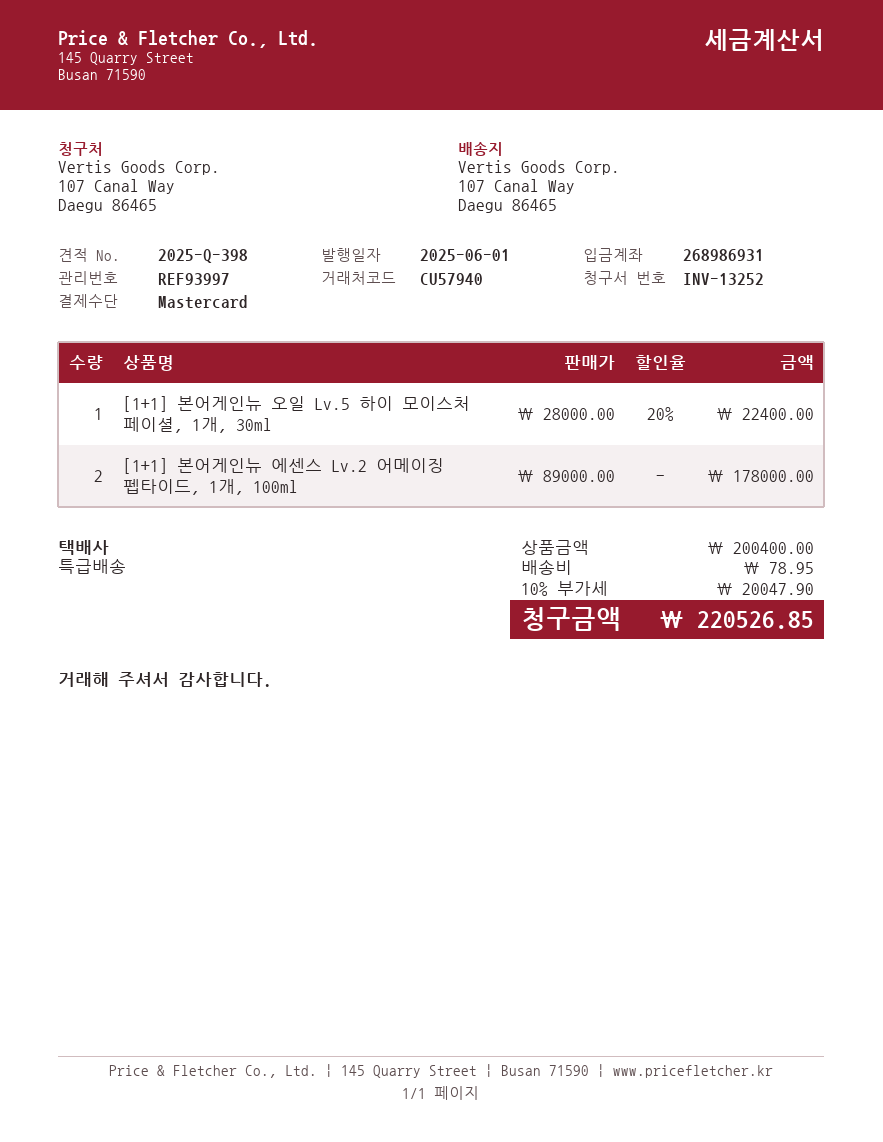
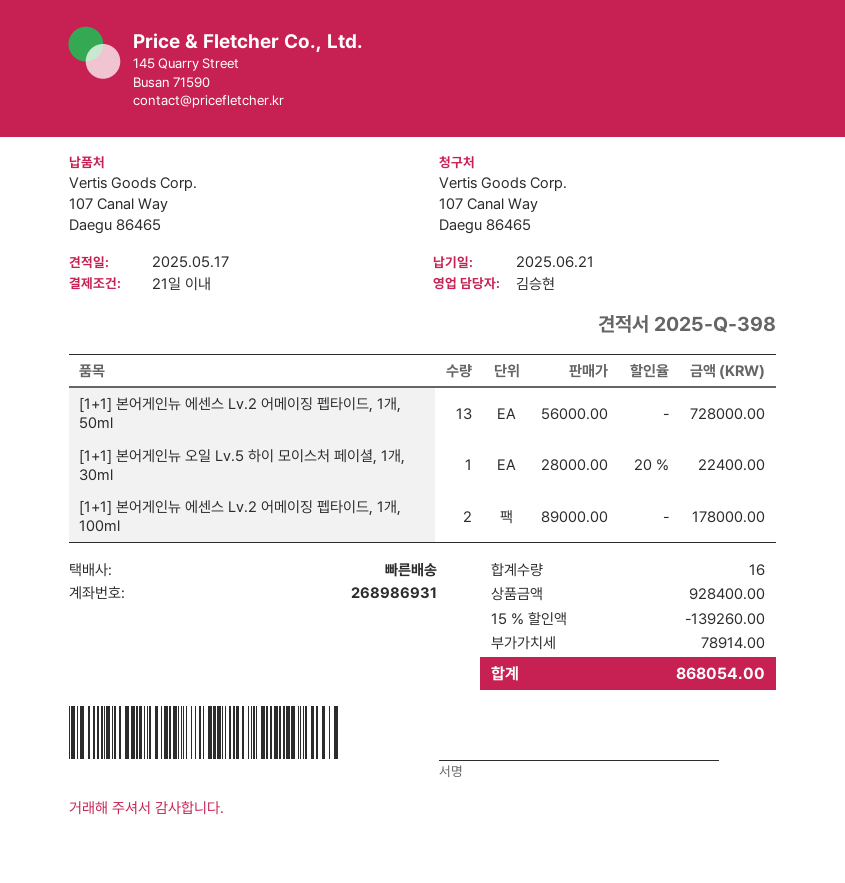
[1+1] 본어게인뉴 에센스 Lv.2 어메이징 펩타이드, 1개, 50ml: none -> 13 x 56000.00 = 728000.00
subtotal: 200400.00 -> 928400.00
discount: none -> 15% = 139260.00
shipping: 78.95 -> none
tax: 20047.90 -> 78914.00
total: 220526.85 -> 868054.00

